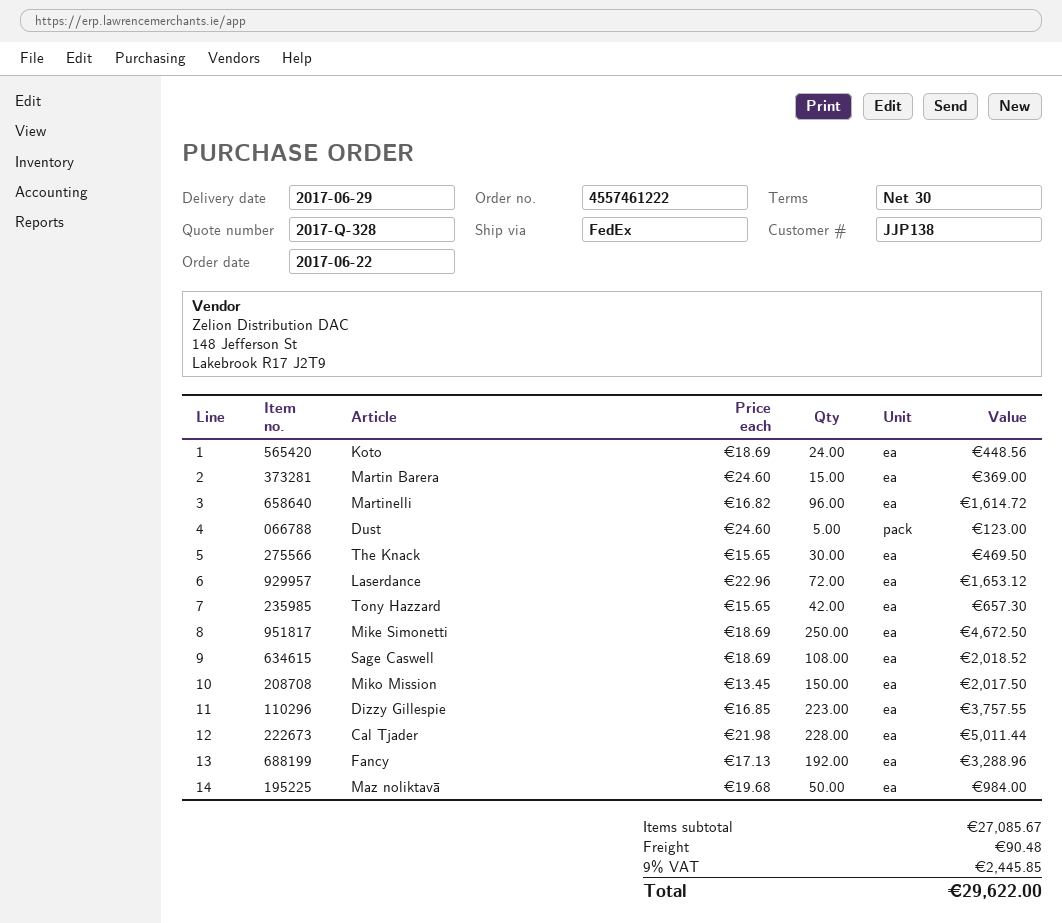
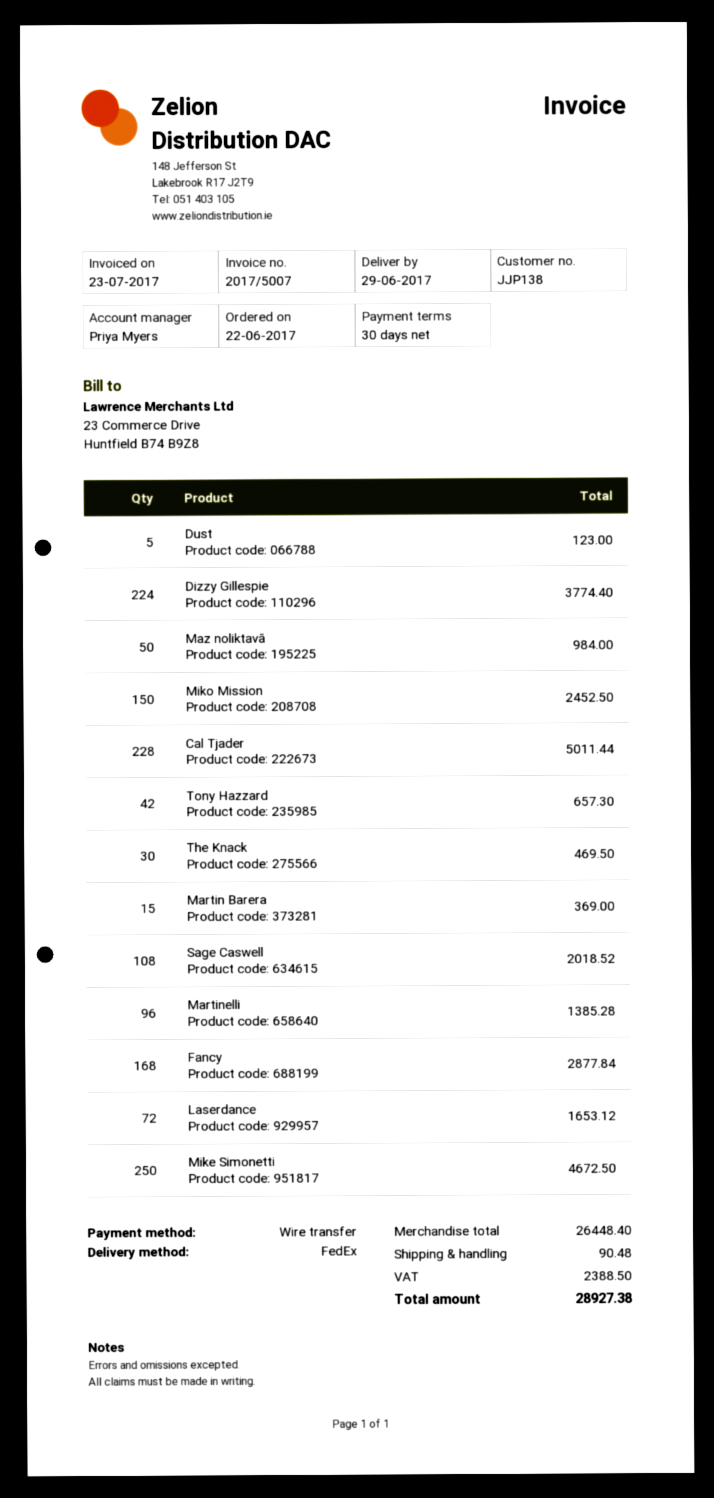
Koto: 24 for 448.56 -> none
Martinelli: 96 for 1614.72 -> 96 for 1385.28
Miko Mission: 150 for 2017.50 -> 150 for 2452.50
Dizzy Gillespie: 223 for 3757.55 -> 224 for 3774.40
Fancy: 192 for 3288.96 -> 168 for 2877.84
subtotal: 27085.67 -> 26448.40
tax: 2445.85 -> 2388.50
total: 29622.00 -> 28927.38

